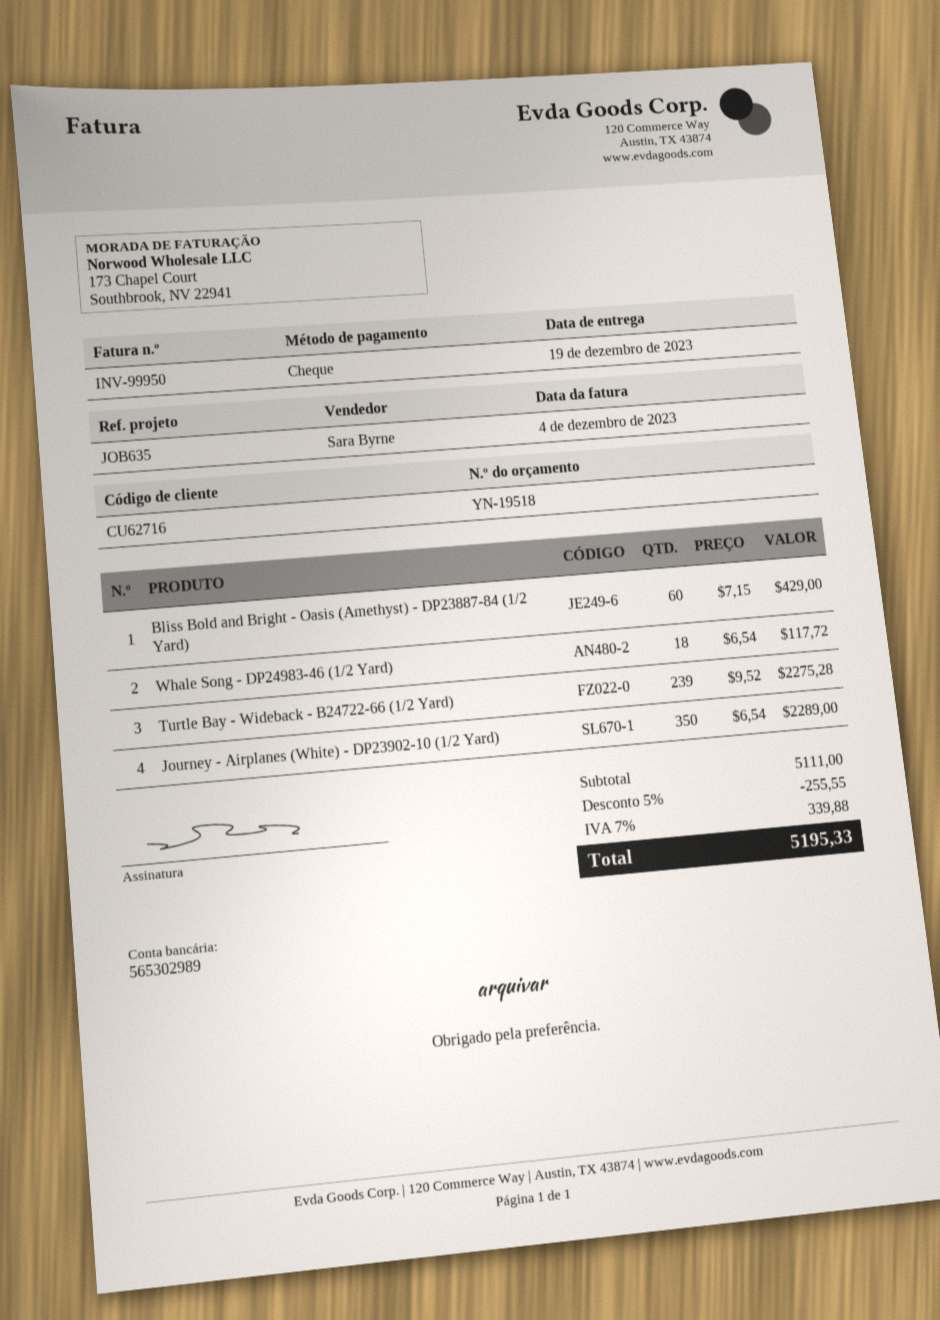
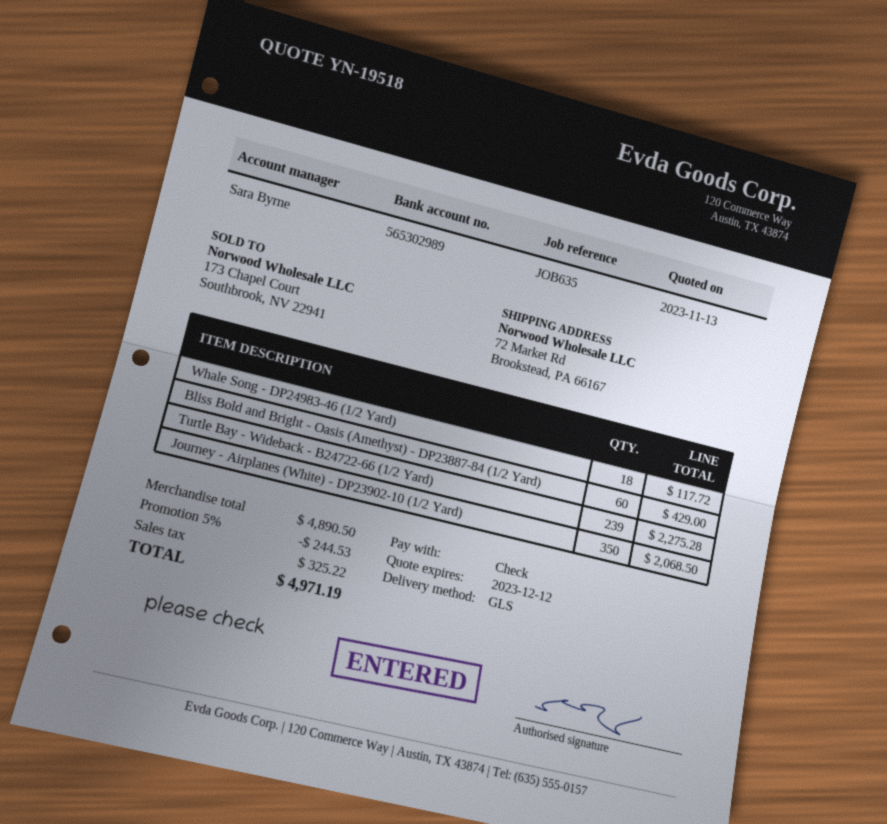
Journey - Airplanes (White) - DP23902-10 (1/2 Yard): 350 for 2289.00 -> 350 for 2068.50
subtotal: 5111.00 -> 4890.50
discount: 5% = 255.55 -> 5% = 244.53
tax: 339.88 -> 325.22
total: 5195.33 -> 4971.19

